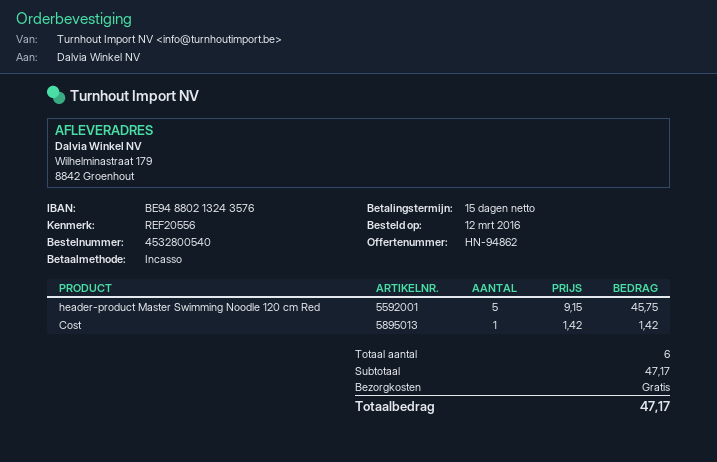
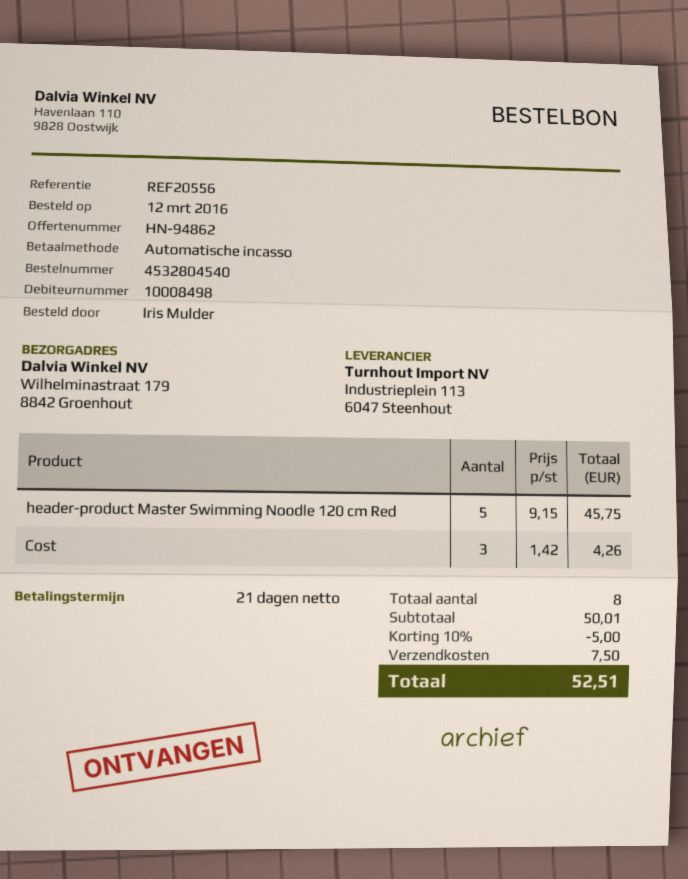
order number: 4532800540 -> 4532804540
payment terms: 15 days -> 21 days
Cost: 1 x 1.42 = 1.42 -> 3 x 1.42 = 4.26
total quantity: 6 -> 8
subtotal: 47.17 -> 50.01
discount: none -> 10% = 5.00
shipping: 0.00 -> 7.50
total: 47.17 -> 52.51

